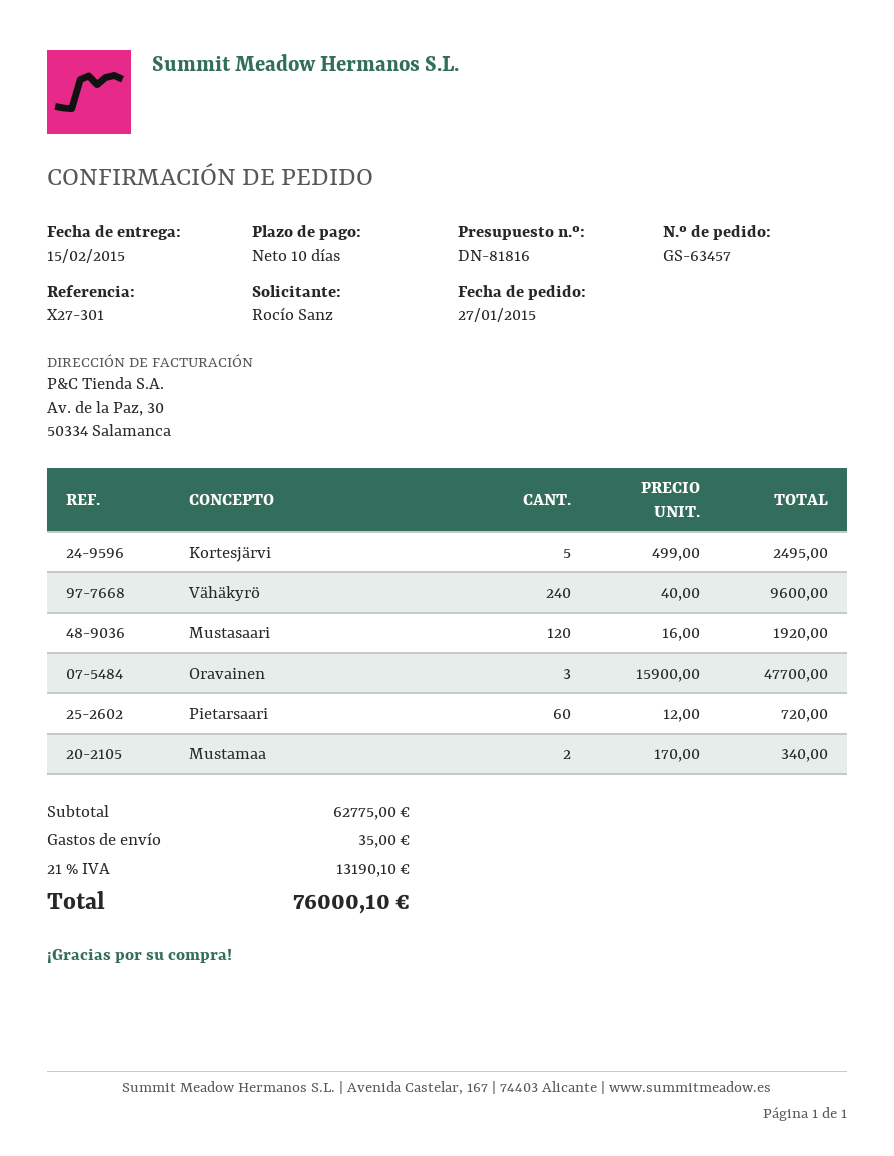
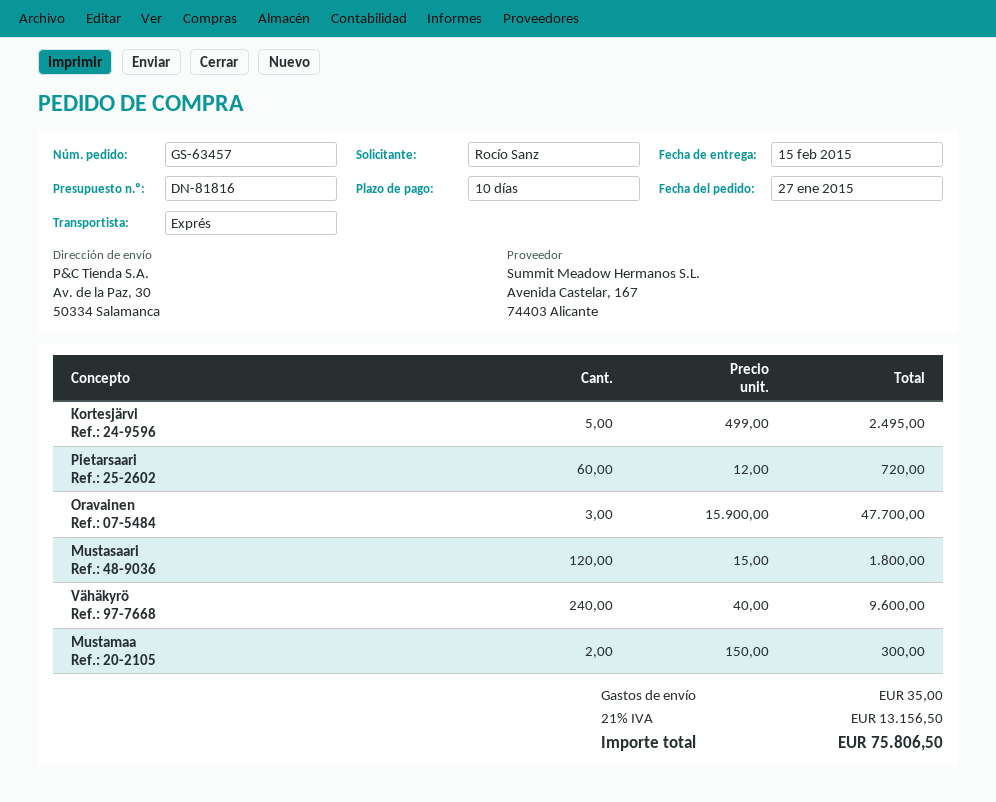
Mustasaari: 120 x 16.00 = 1920.00 -> 120 x 15.00 = 1800.00
Mustamaa: 2 x 170.00 = 340.00 -> 2 x 150.00 = 300.00
tax: 21% = 13190.10 -> 21% = 13156.50
total: 76000.10 -> 75806.50

